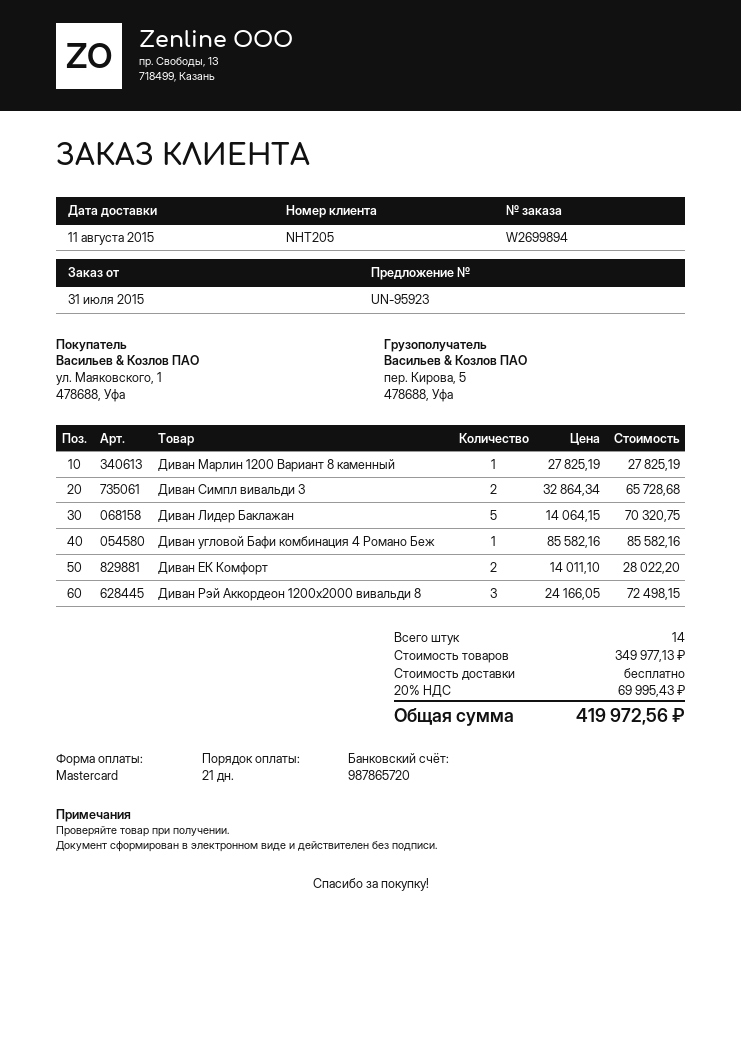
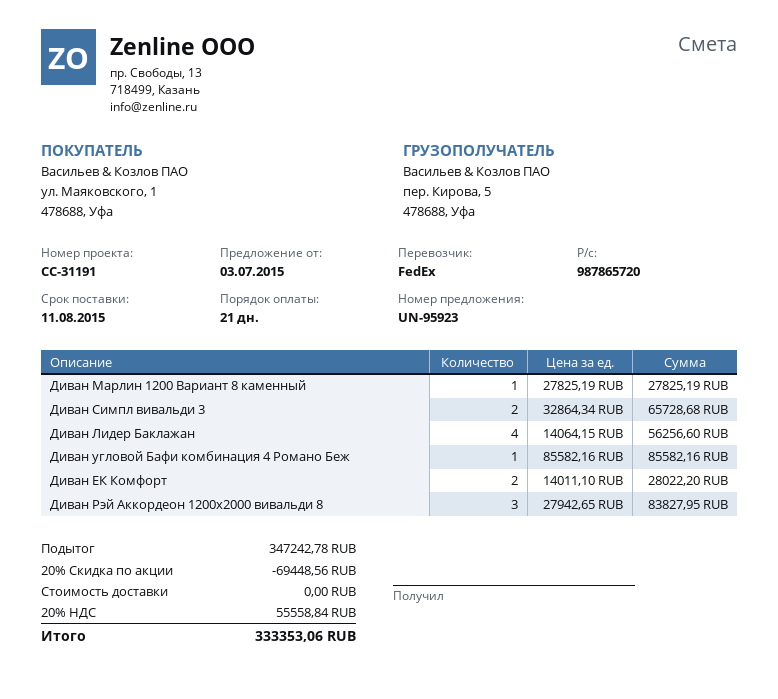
Диван Лидер Баклажан: 5 x 14064.15 = 70320.75 -> 4 x 14064.15 = 56256.60
Диван Рэй Аккордеон 1200х2000 вивальди 8: 3 x 24166.05 = 72498.15 -> 3 x 27942.65 = 83827.95
subtotal: 349977.13 -> 347242.78
discount: none -> 20% = 69448.56
tax: 20% = 69995.43 -> 20% = 55558.84
total: 419972.56 -> 333353.06

